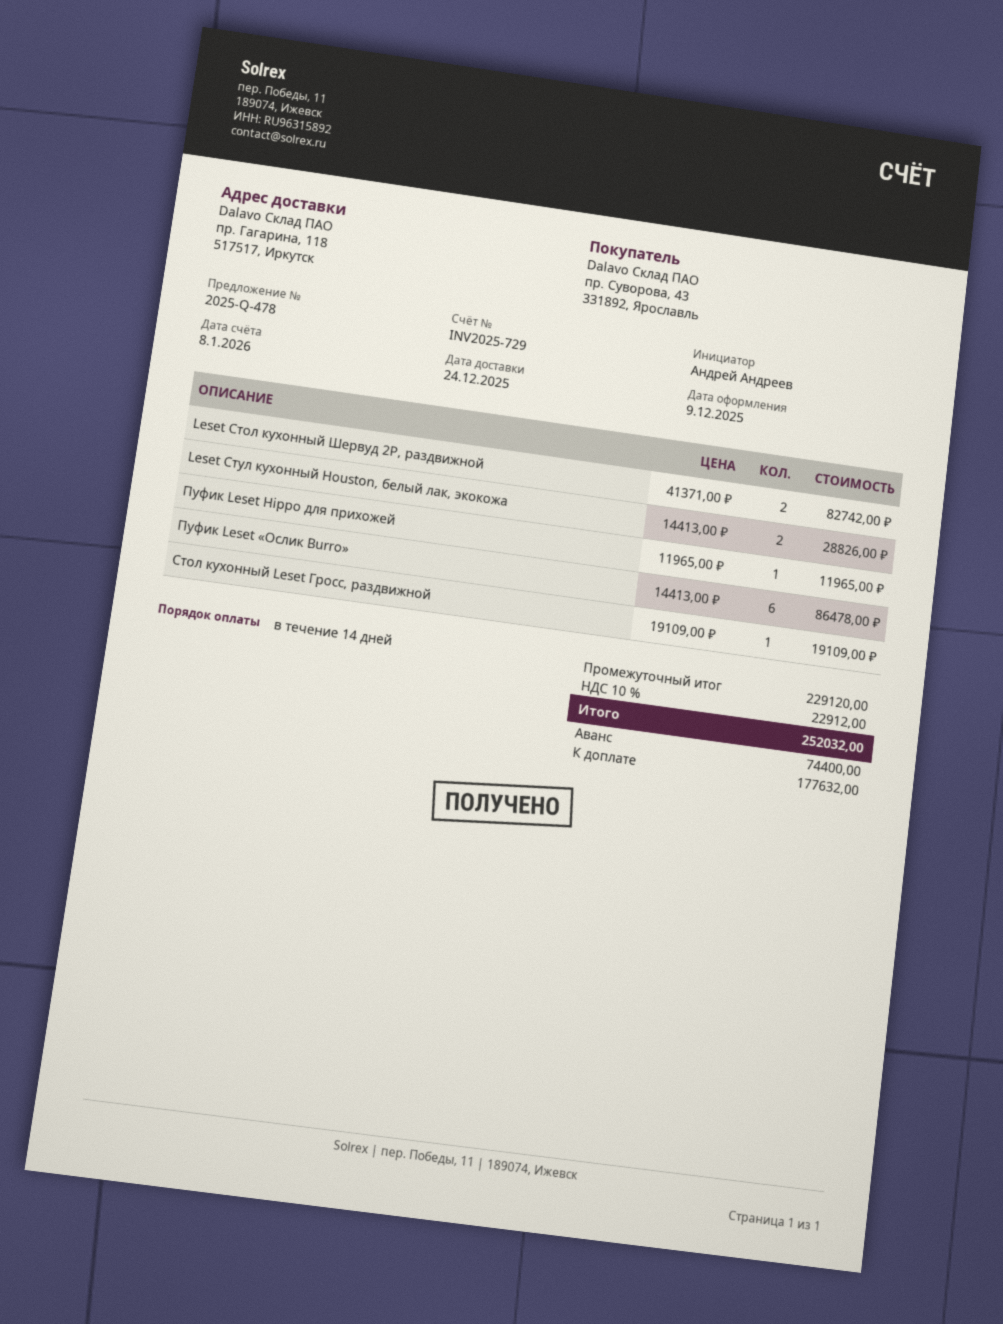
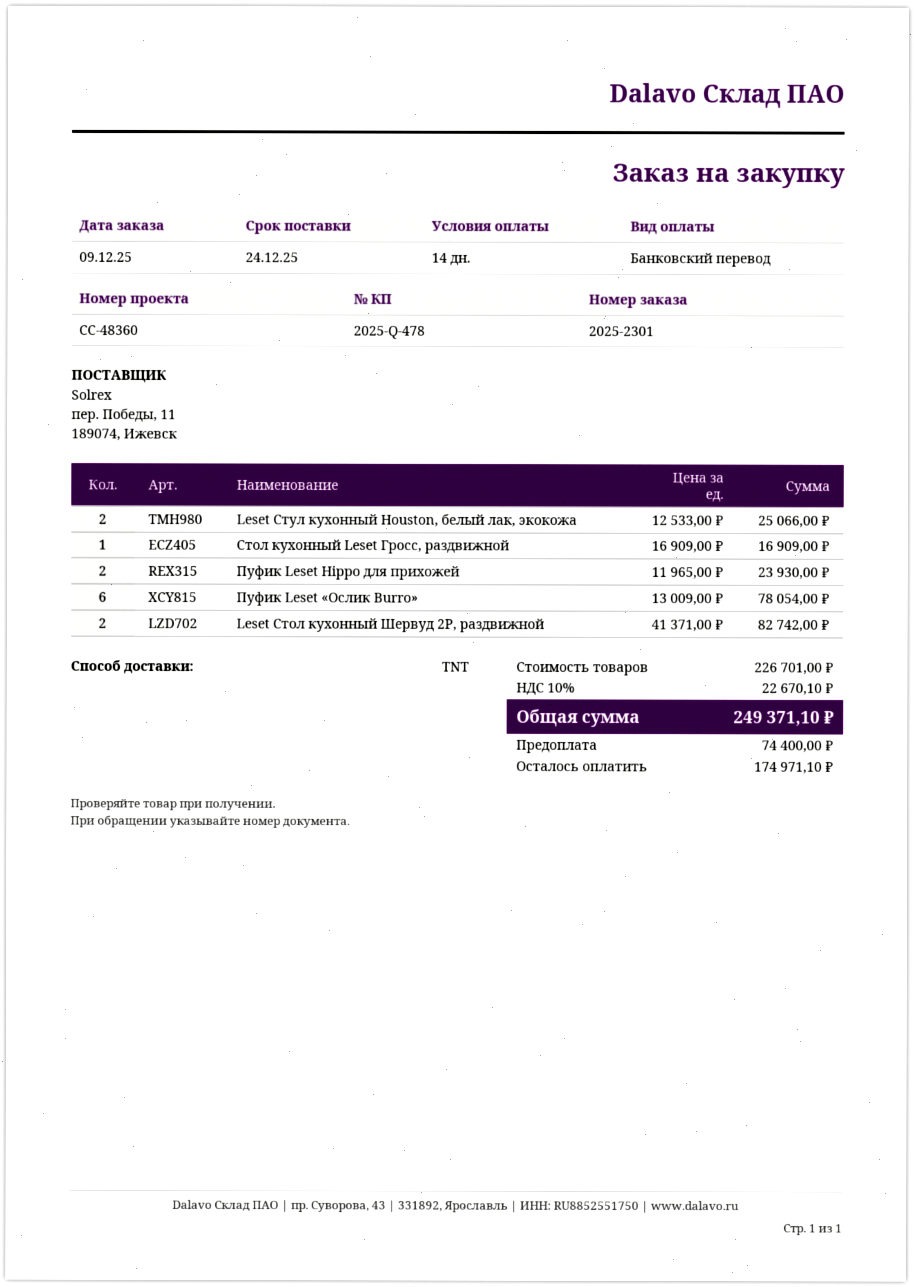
Leset Стул кухонный Houston, белый лак, экокожа: 2 x 14413.00 = 28826.00 -> 2 x 12533.00 = 25066.00
Пуфик Leset Hippo для прихожей: 1 x 11965.00 = 11965.00 -> 2 x 11965.00 = 23930.00
Пуфик Leset «Ослик Burro»: 6 x 14413.00 = 86478.00 -> 6 x 13009.00 = 78054.00
Стол кухонный Leset Гросс, раздвижной: 1 x 19109.00 = 19109.00 -> 1 x 16909.00 = 16909.00
subtotal: 229120.00 -> 226701.00
tax: 10% = 22912.00 -> 10% = 22670.10
total: 252032.00 -> 249371.10
balance: 177632.00 -> 174971.10

